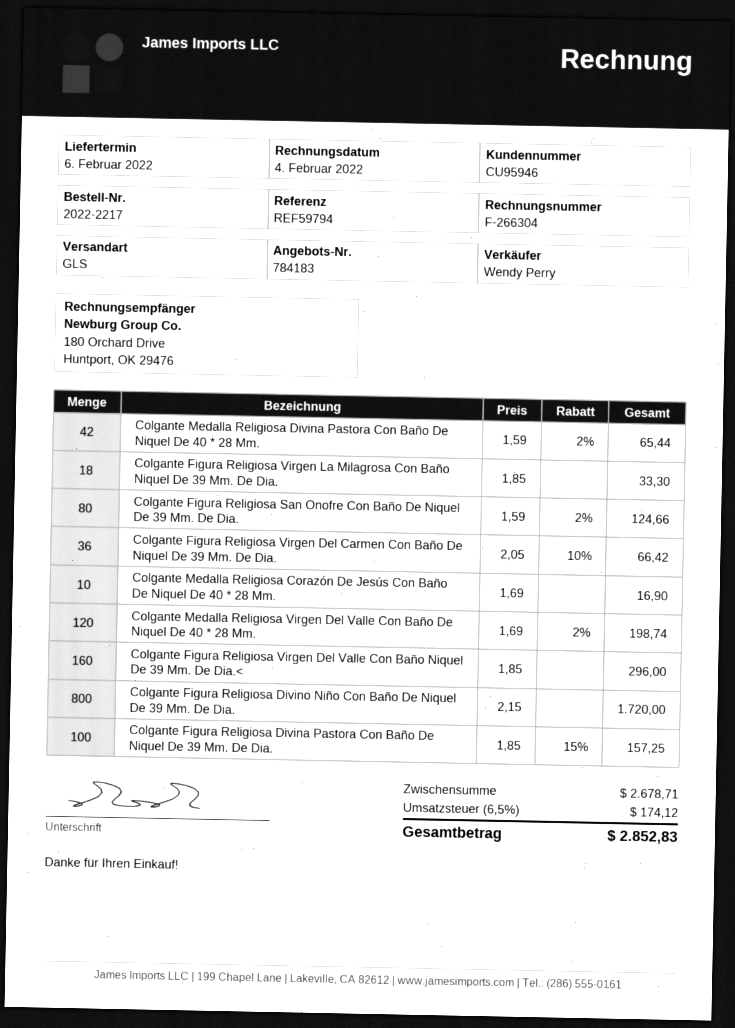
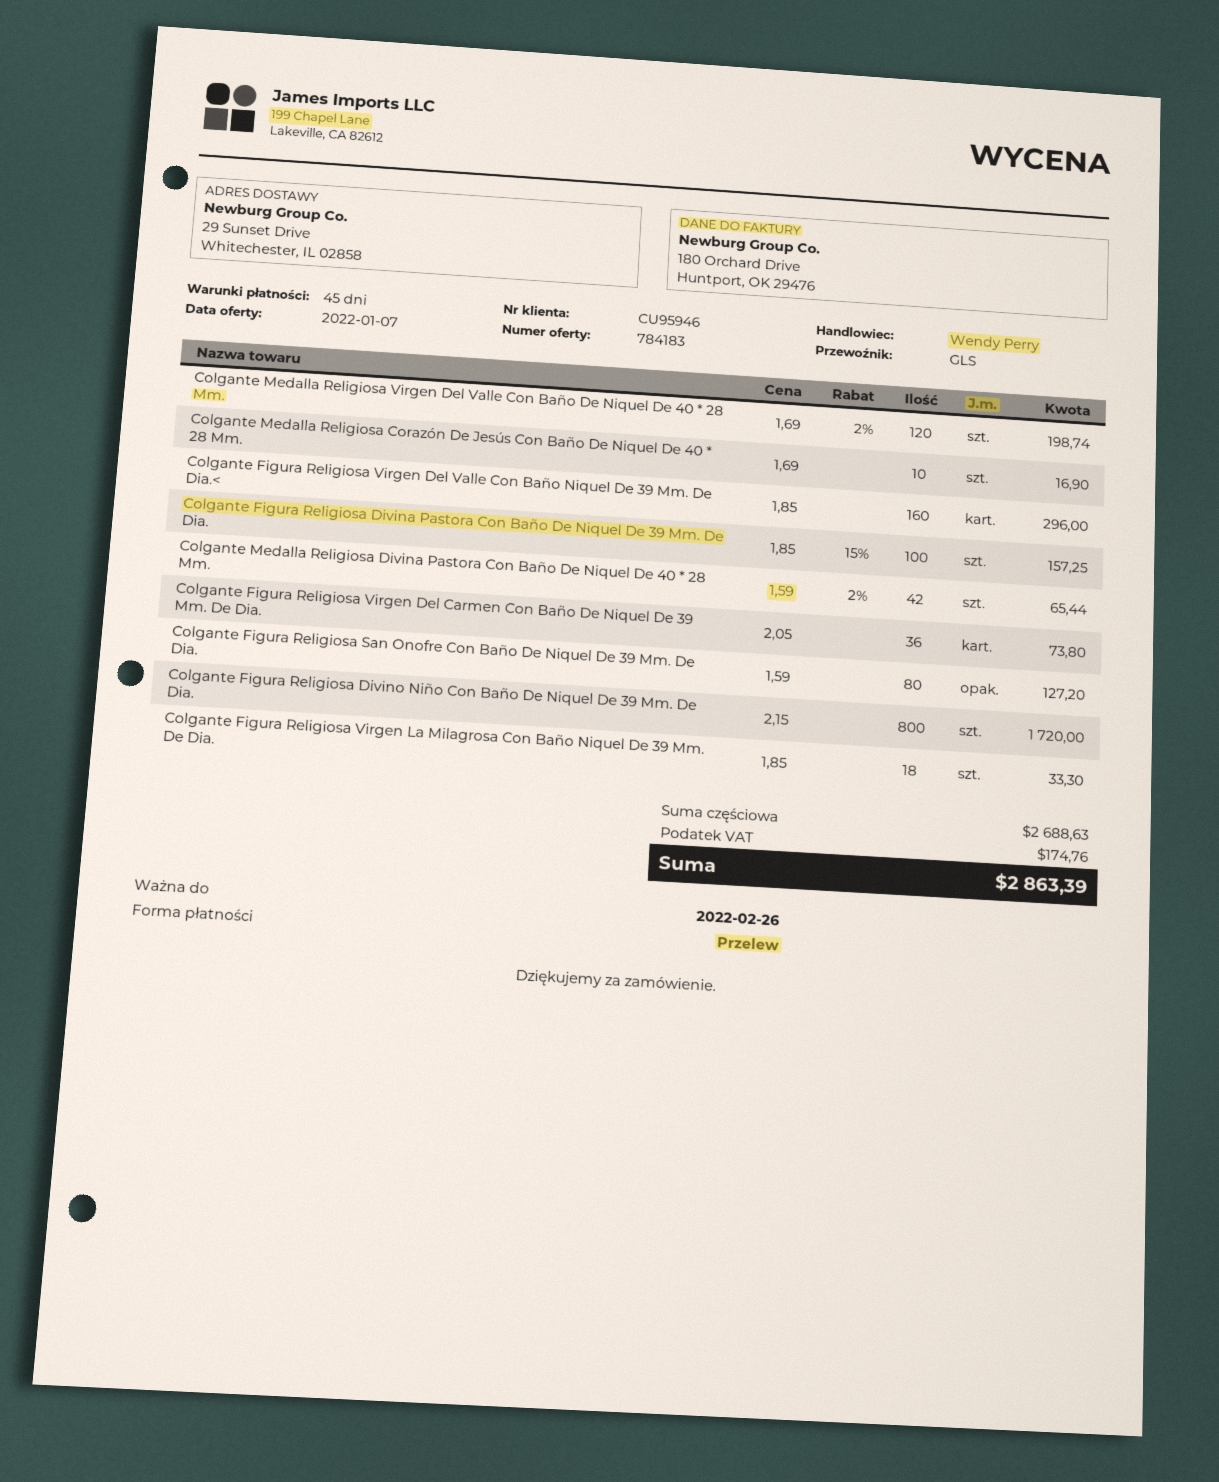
Colgante Figura Religiosa San Onofre Con Baño De Niquel De 39 Mm. De Dia.: 80 x 1.59 - 2% = 124.66 -> 80 x 1.59 = 127.20
Colgante Figura Religiosa Virgen Del Carmen Con Baño De Niquel De 39 Mm. De Dia.: 36 x 2.05 - 10% = 66.42 -> 36 x 2.05 = 73.80
subtotal: 2678.71 -> 2688.63
tax: 174.12 -> 174.76
total: 2852.83 -> 2863.39

